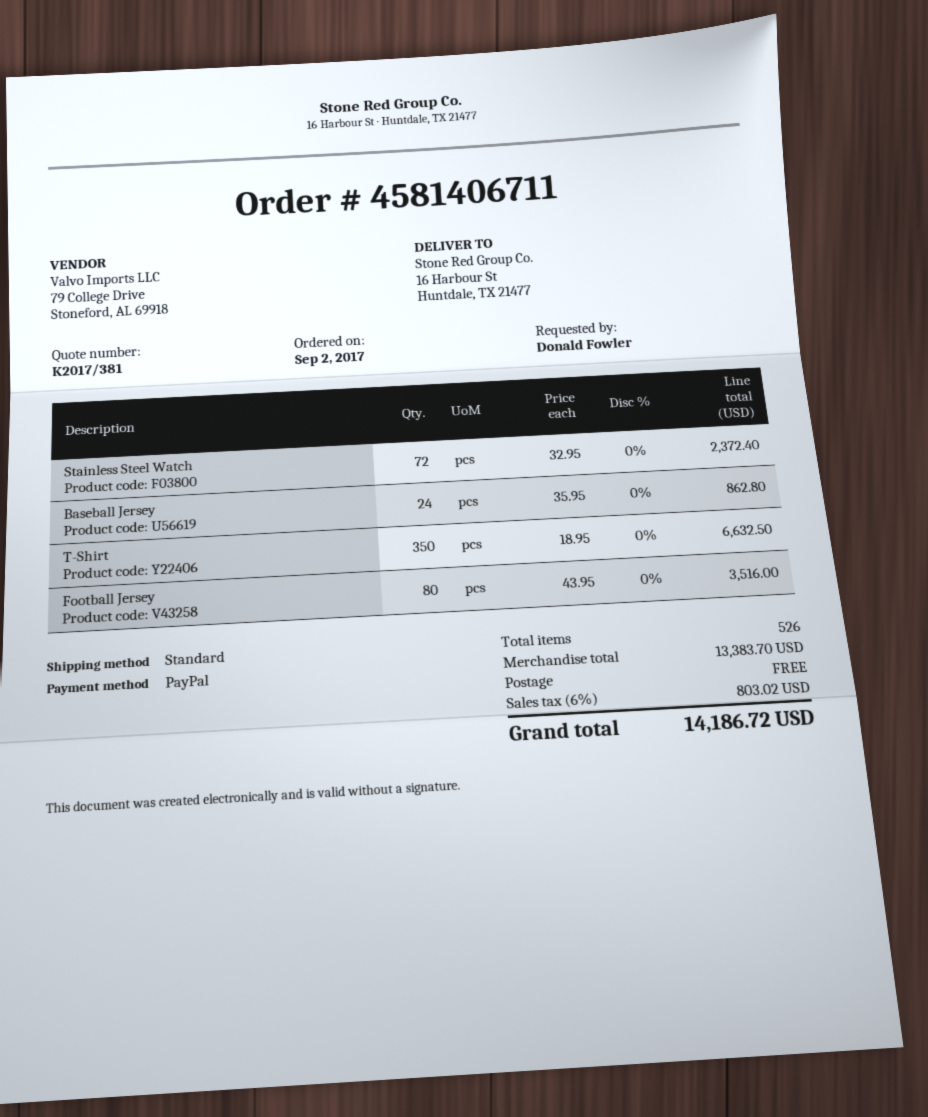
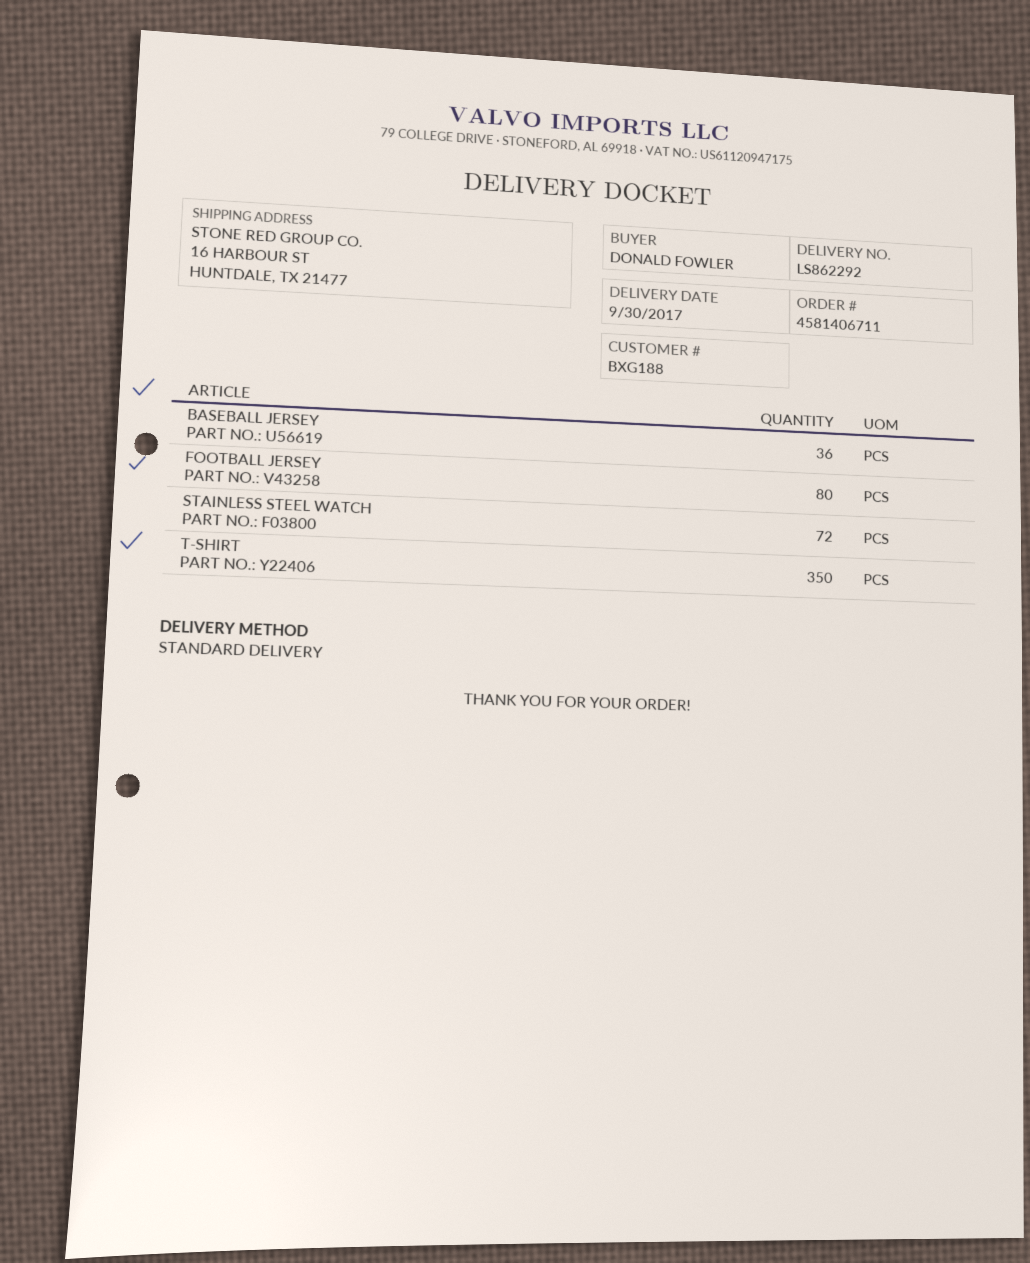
Baseball Jersey: 24 -> 36

